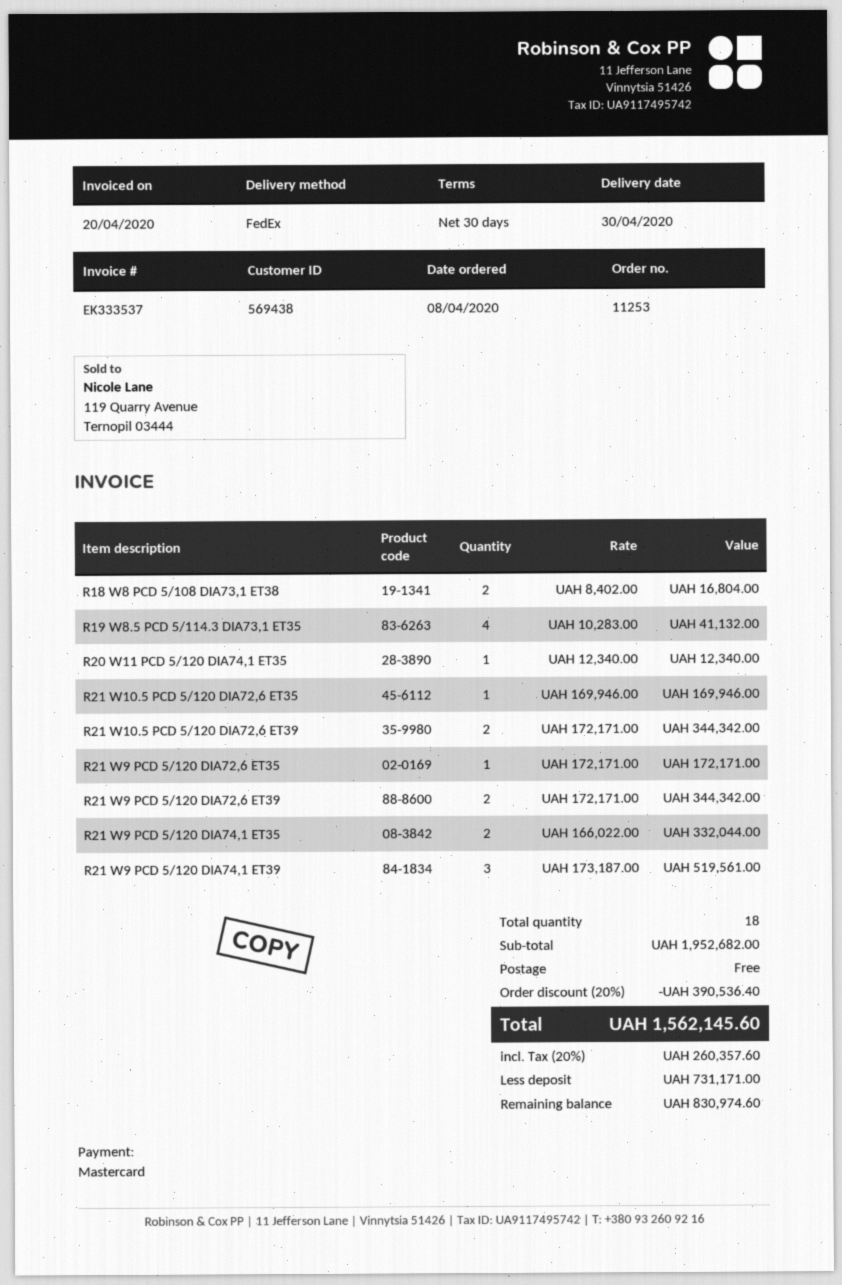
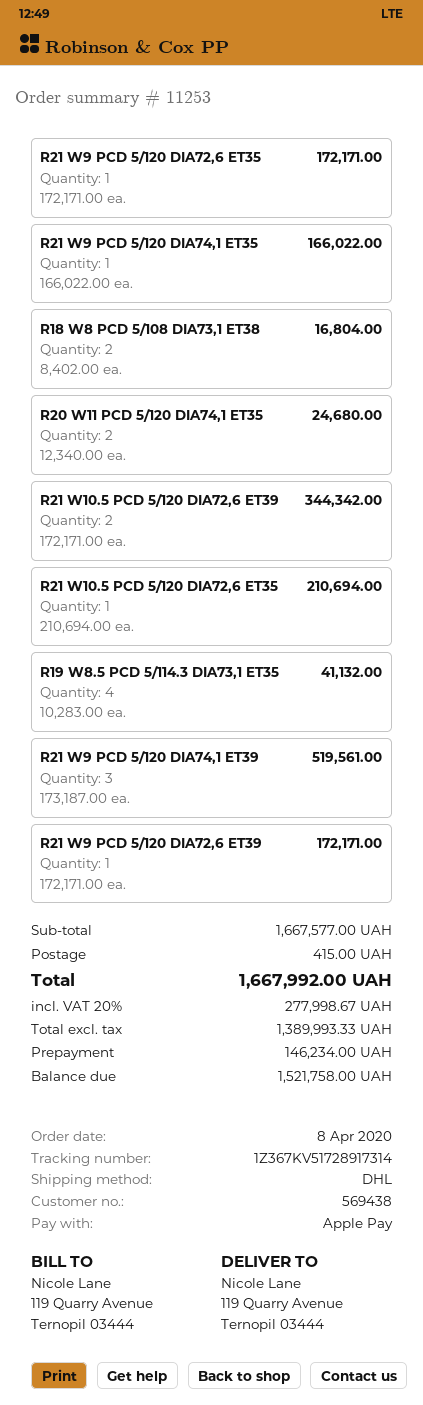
payment method: Mastercard -> Apple Pay
shipping method: FedEx -> DHL
R20 W11 PCD 5/120 DIA74,1 ET35: 1 x 12340.00 = 12340.00 -> 2 x 12340.00 = 24680.00
R21 W10.5 PCD 5/120 DIA72,6 ET35: 1 x 169946.00 = 169946.00 -> 1 x 210694.00 = 210694.00
R21 W9 PCD 5/120 DIA72,6 ET39: 2 x 172171.00 = 344342.00 -> 1 x 172171.00 = 172171.00
R21 W9 PCD 5/120 DIA74,1 ET35: 2 x 166022.00 = 332044.00 -> 1 x 166022.00 = 166022.00
subtotal: 1952682.00 -> 1667577.00
discount: 20% = 390536.40 -> none
shipping: 0.00 -> 415.00
tax: 20% = 260357.60 -> 20% = 277998.67
total: 1562145.60 -> 1667992.00
deposit: 731171.00 -> 146234.00
balance: 830974.60 -> 1521758.00

